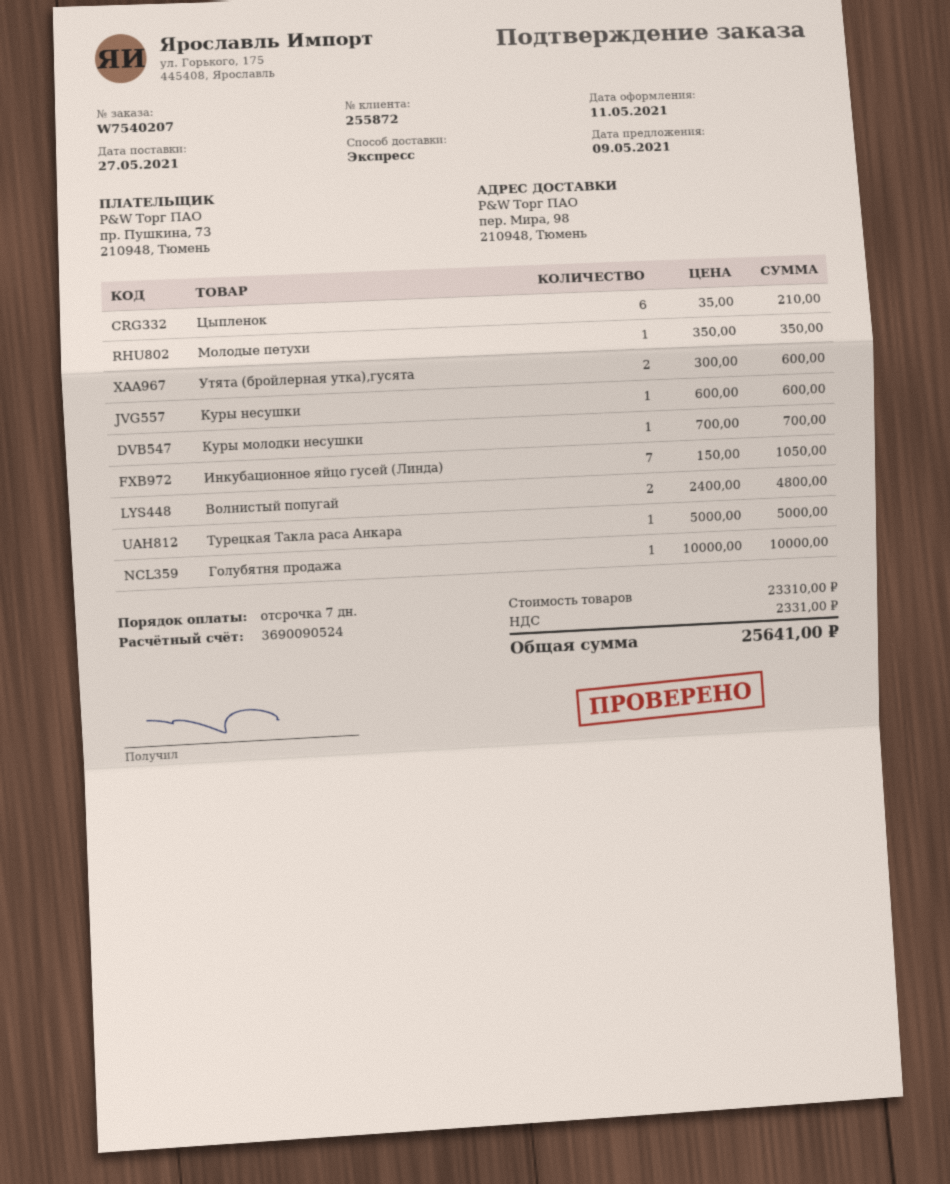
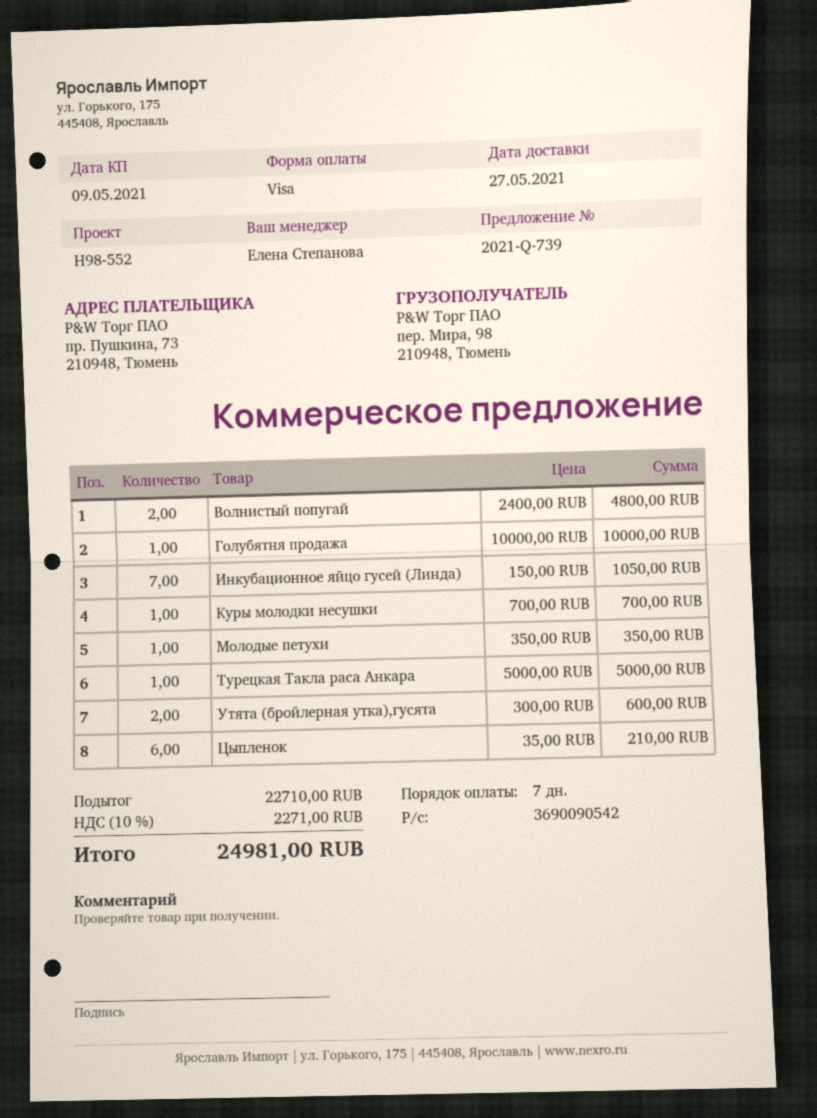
bank account: 3690090524 -> 3690090542
Куры несушки: 1 x 600.00 = 600.00 -> none
subtotal: 23310.00 -> 22710.00
tax: 2331.00 -> 2271.00
total: 25641.00 -> 24981.00

